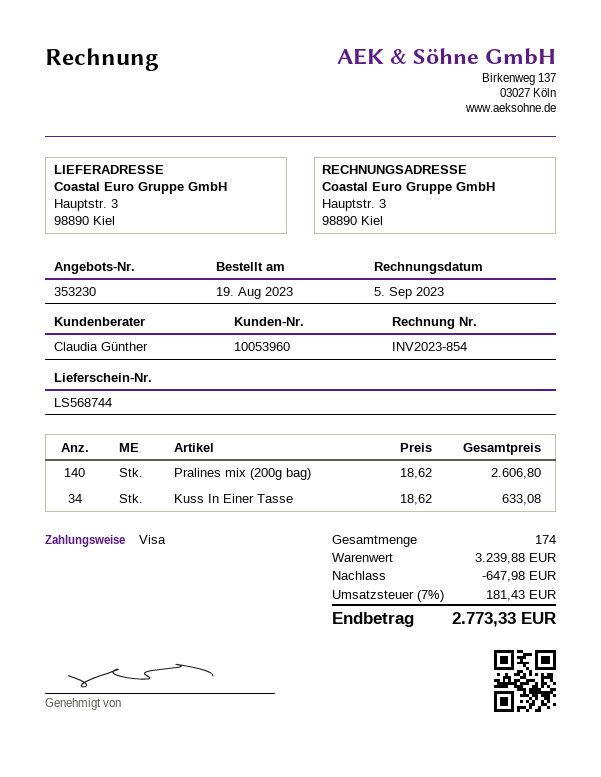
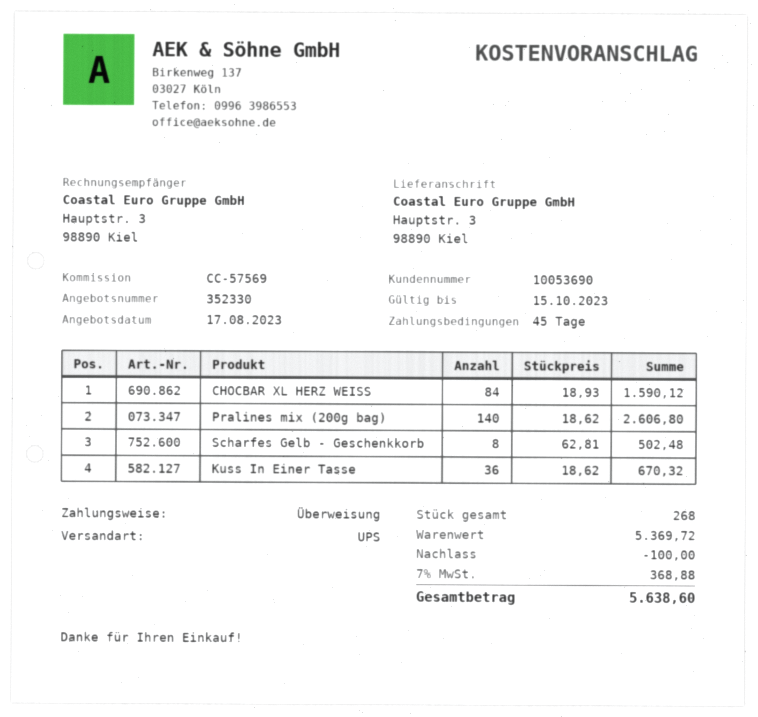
quote number: 353230 -> 352330
customer number: 10053960 -> 10053690
payment method: Visa -> bank transfer
Kuss In Einer Tasse: 34 x 18.62 = 633.08 -> 36 x 18.62 = 670.32
CHOCBAR XL HERZ WEISS: none -> 84 x 18.93 = 1590.12
Scharfes Gelb - Geschenkkorb: none -> 8 x 62.81 = 502.48
total quantity: 174 -> 268
subtotal: 3239.88 -> 5369.72
discount: 647.98 -> 100.00
tax: 7% = 181.43 -> 7% = 368.88
total: 2773.33 -> 5638.60

